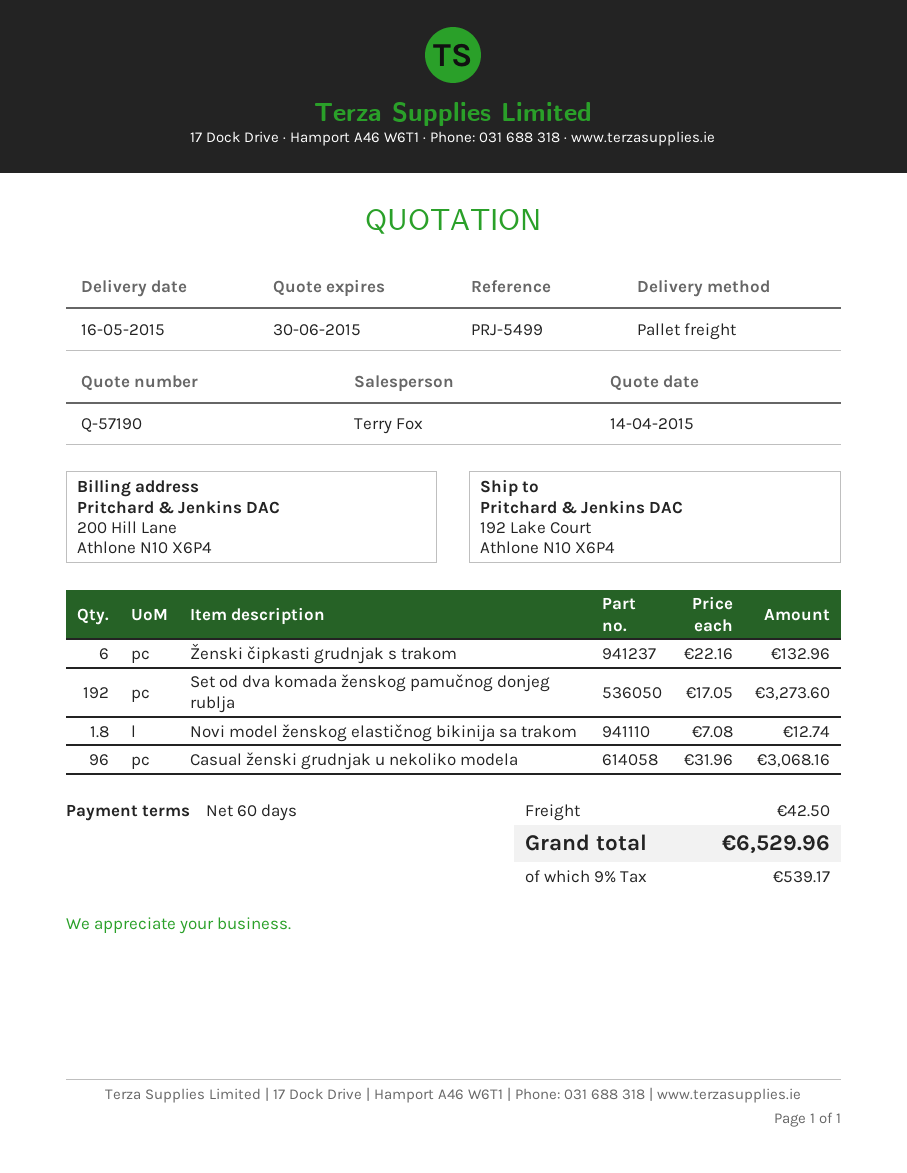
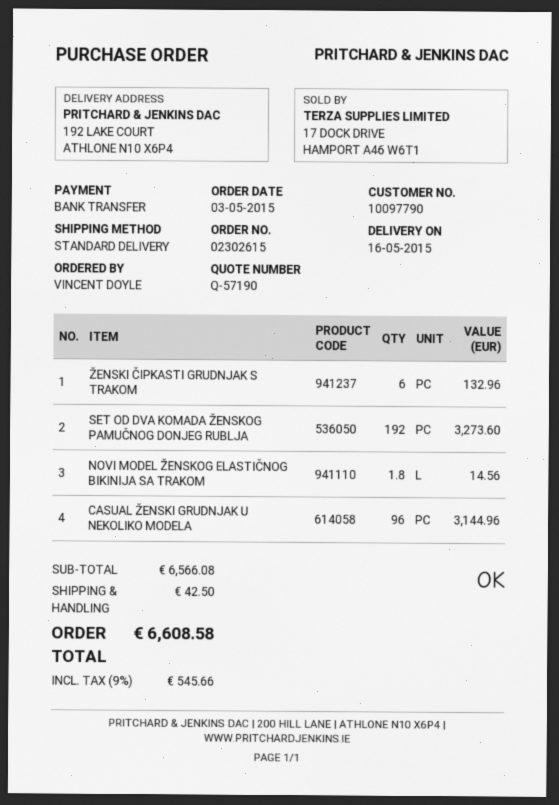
shipping method: pallet freight -> standard
Novi model ženskog elastičnog bikinija sa trakom: 1.8 for 12.74 -> 1.8 for 14.56
Casual ženski grudnjak u nekoliko modela: 96 for 3068.16 -> 96 for 3144.96
tax: 9% = 539.17 -> 9% = 545.66
total: 6529.96 -> 6608.58

